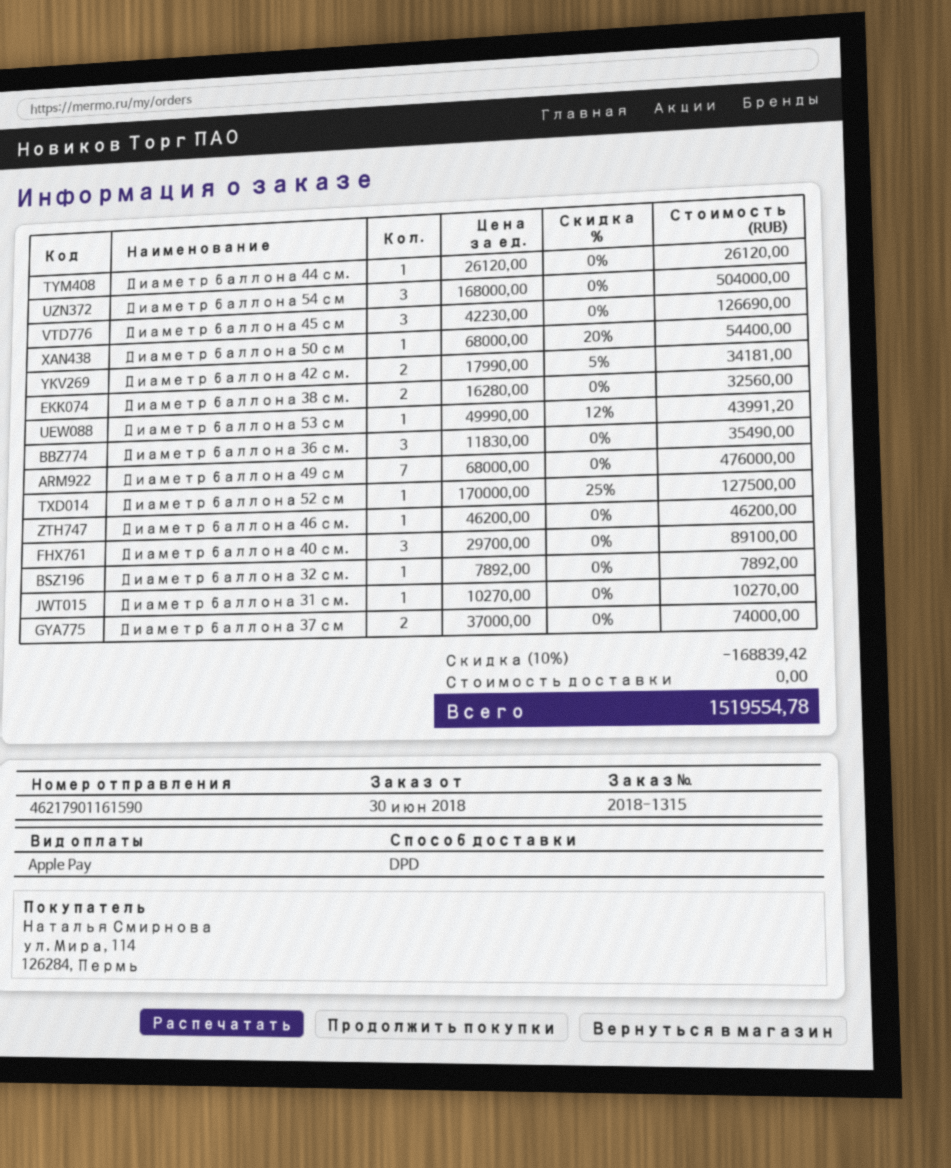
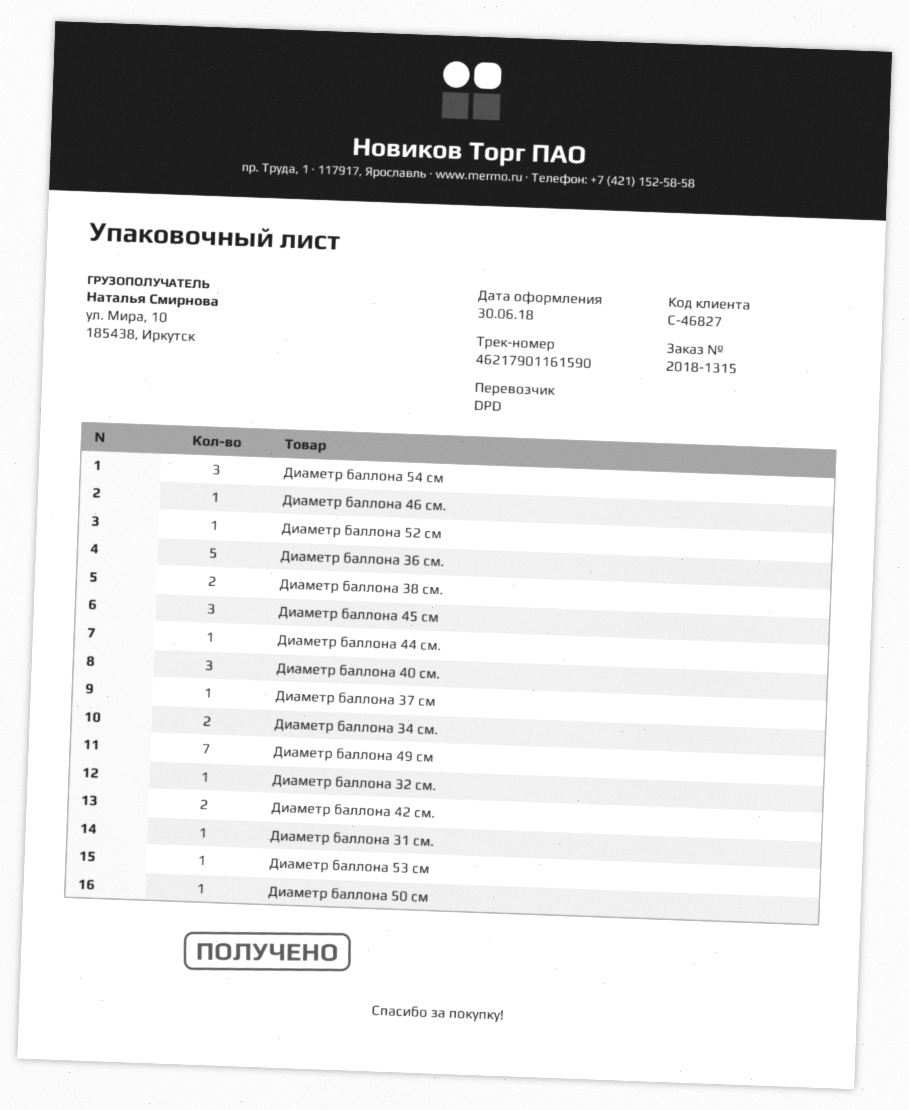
Диаметр баллона 36 см.: 3 -> 5
Диаметр баллона 37 см: 2 -> 1
Диаметр баллона 34 см.: none -> 2

